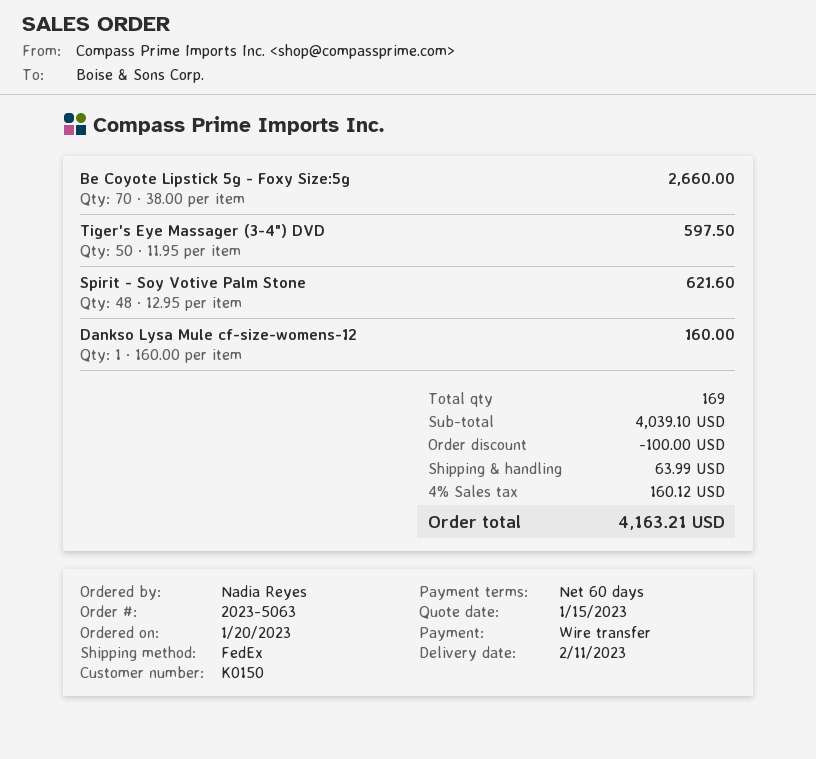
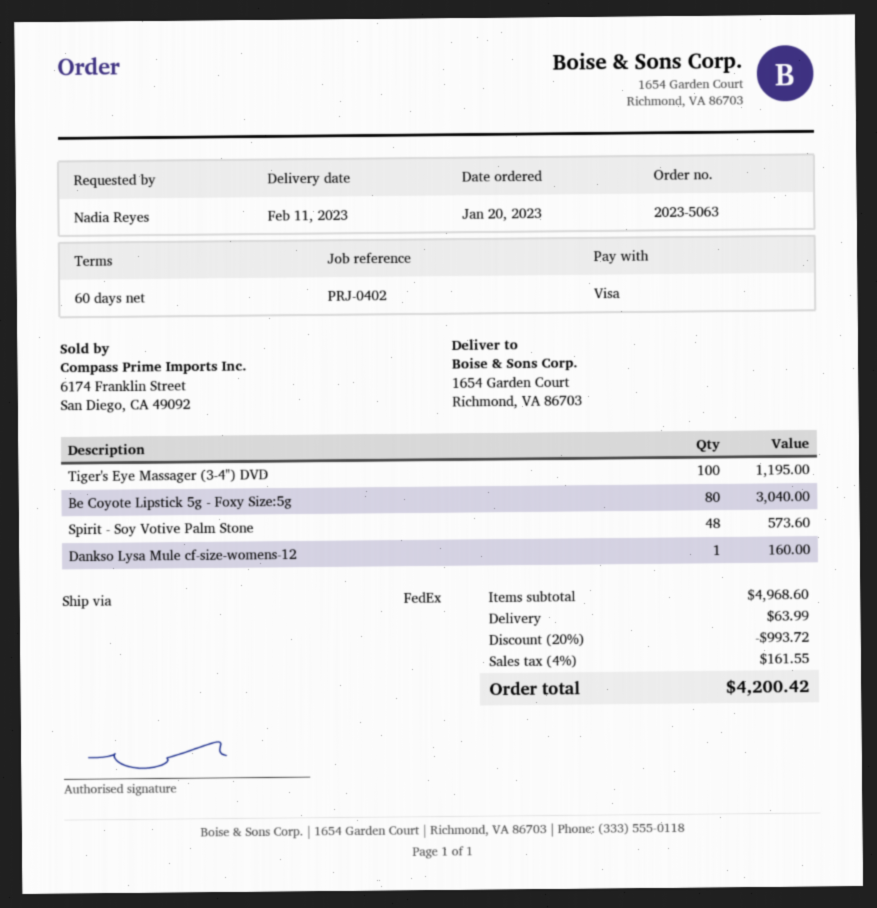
payment method: bank transfer -> Visa
Be Coyote Lipstick 5g - Foxy Size:5g: 70 for 2660.00 -> 80 for 3040.00
Tiger's Eye Massager (3-4") DVD: 50 for 597.50 -> 100 for 1195.00
Spirit - Soy Votive Palm Stone: 48 for 621.60 -> 48 for 573.60
subtotal: 4039.10 -> 4968.60
discount: 100.00 -> 993.72
tax: 4% = 160.12 -> 4% = 161.55
total: 4163.21 -> 4200.42

